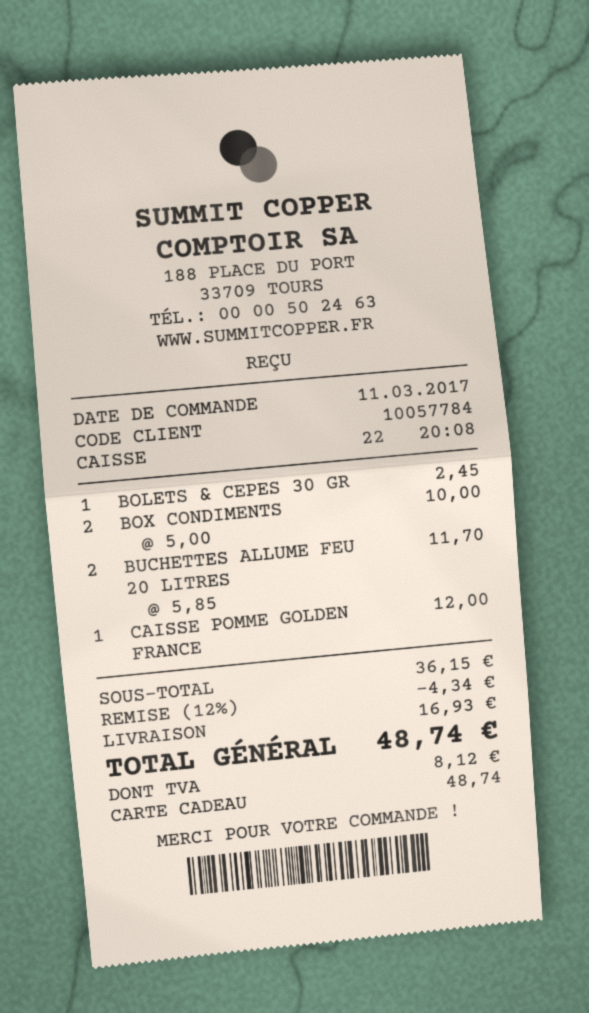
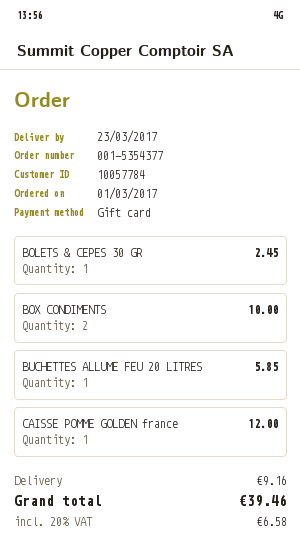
order date: 2017-03-11 -> 2017-03-01
BUCHETTES ALLUME FEU 20 LITRES: 2 for 11.70 -> 1 for 5.85
discount: 12% = 4.34 -> none
shipping: 16.93 -> 9.16
tax: 8.12 -> 6.58
total: 48.74 -> 39.46

